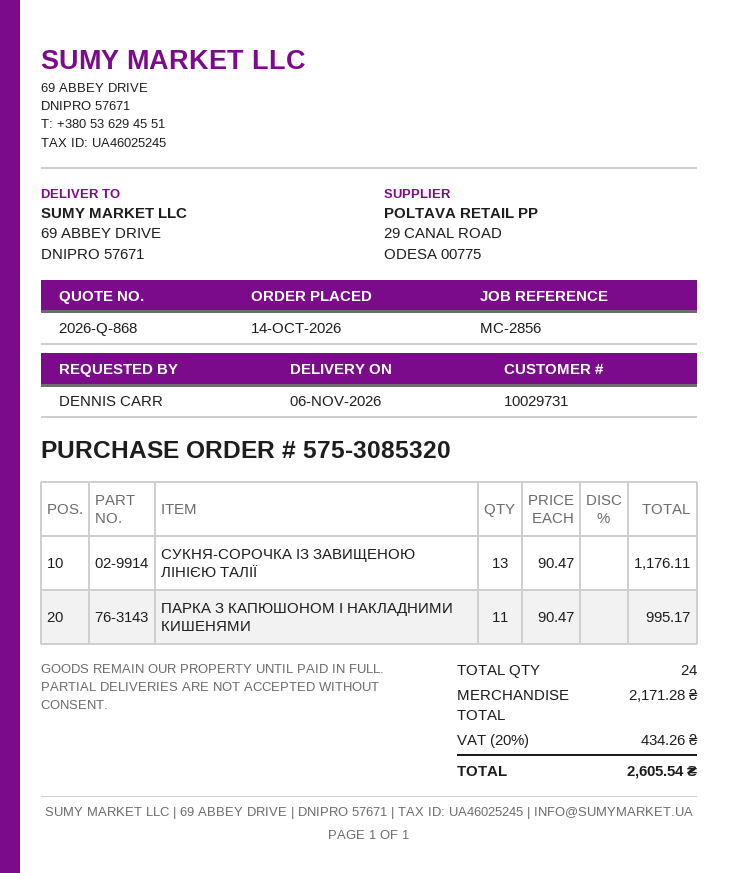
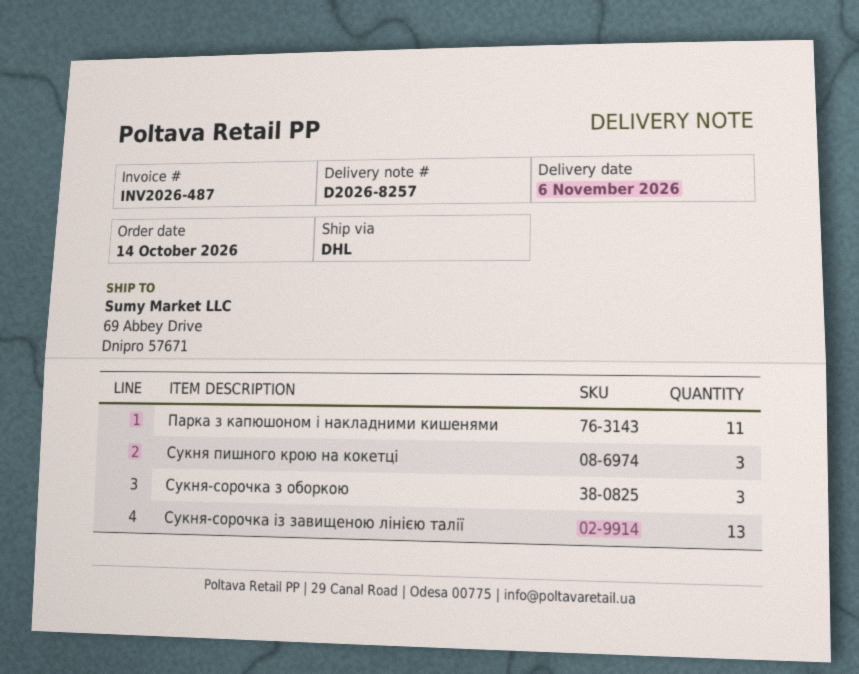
Сукня пишного крою на кокетці: none -> 3
Сукня-сорочка з оборкою: none -> 3

